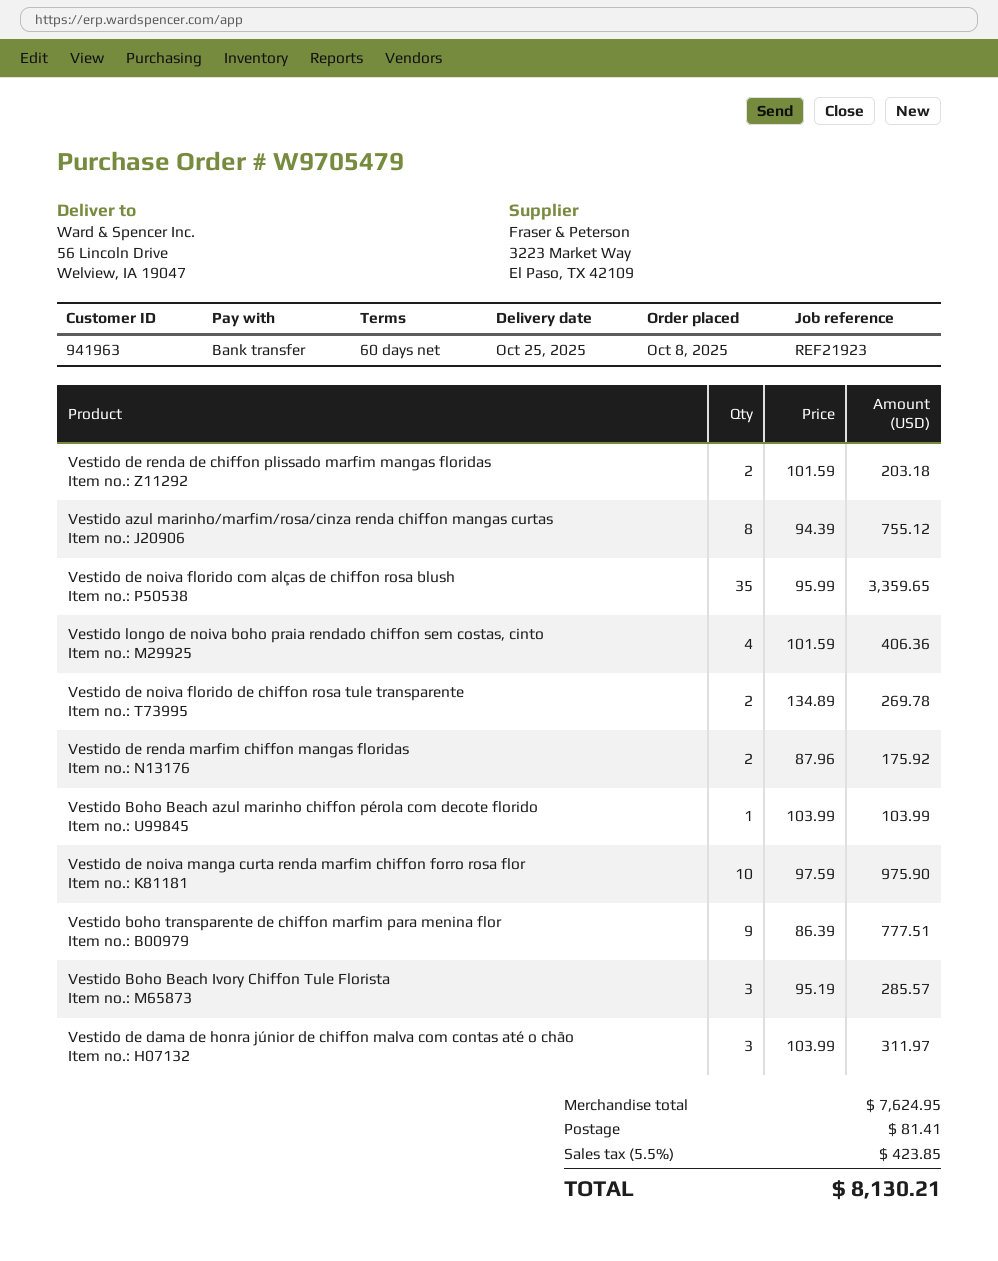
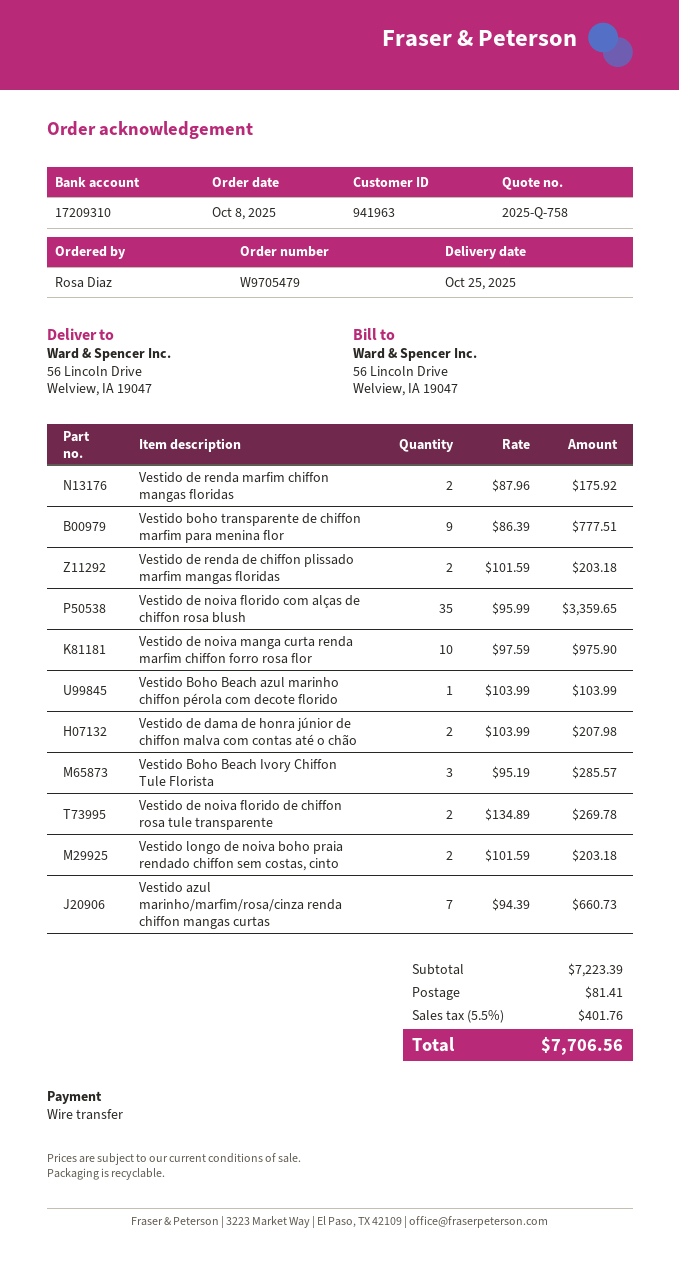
Vestido azul marinho/marfim/rosa/cinza renda chiffon mangas curtas: 8 x 94.39 = 755.12 -> 7 x 94.39 = 660.73
Vestido longo de noiva boho praia rendado chiffon sem costas, cinto: 4 x 101.59 = 406.36 -> 2 x 101.59 = 203.18
Vestido de dama de honra júnior de chiffon malva com contas até o chão: 3 x 103.99 = 311.97 -> 2 x 103.99 = 207.98
subtotal: 7624.95 -> 7223.39
tax: 5.5% = 423.85 -> 5.5% = 401.76
total: 8130.21 -> 7706.56

